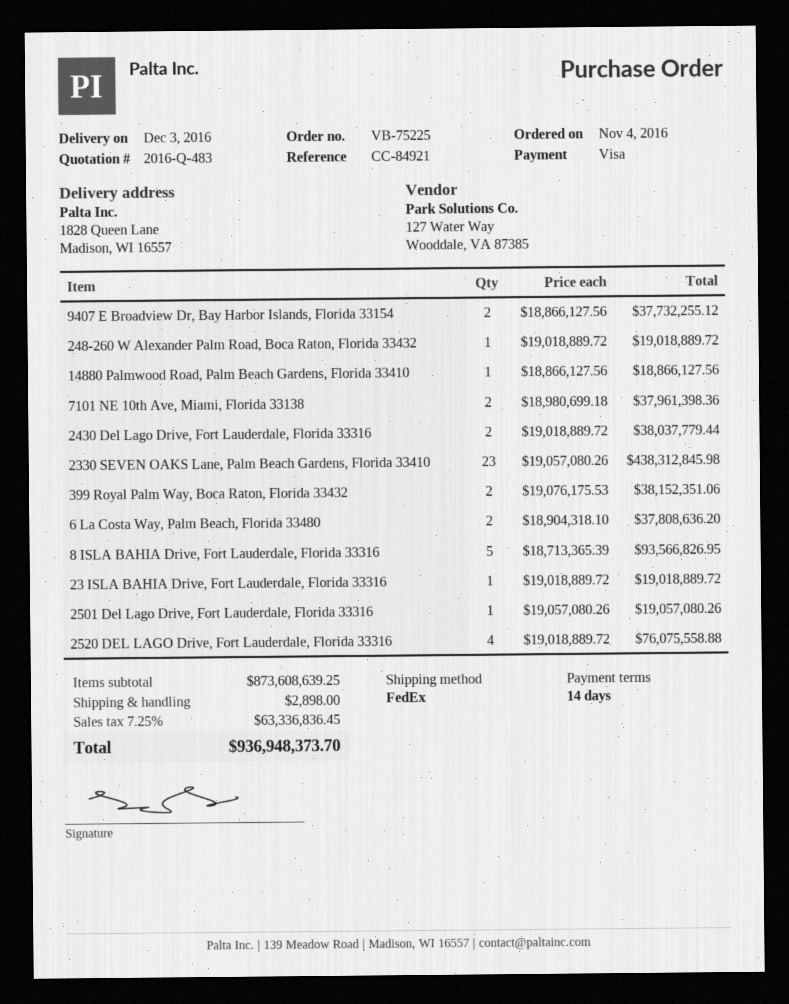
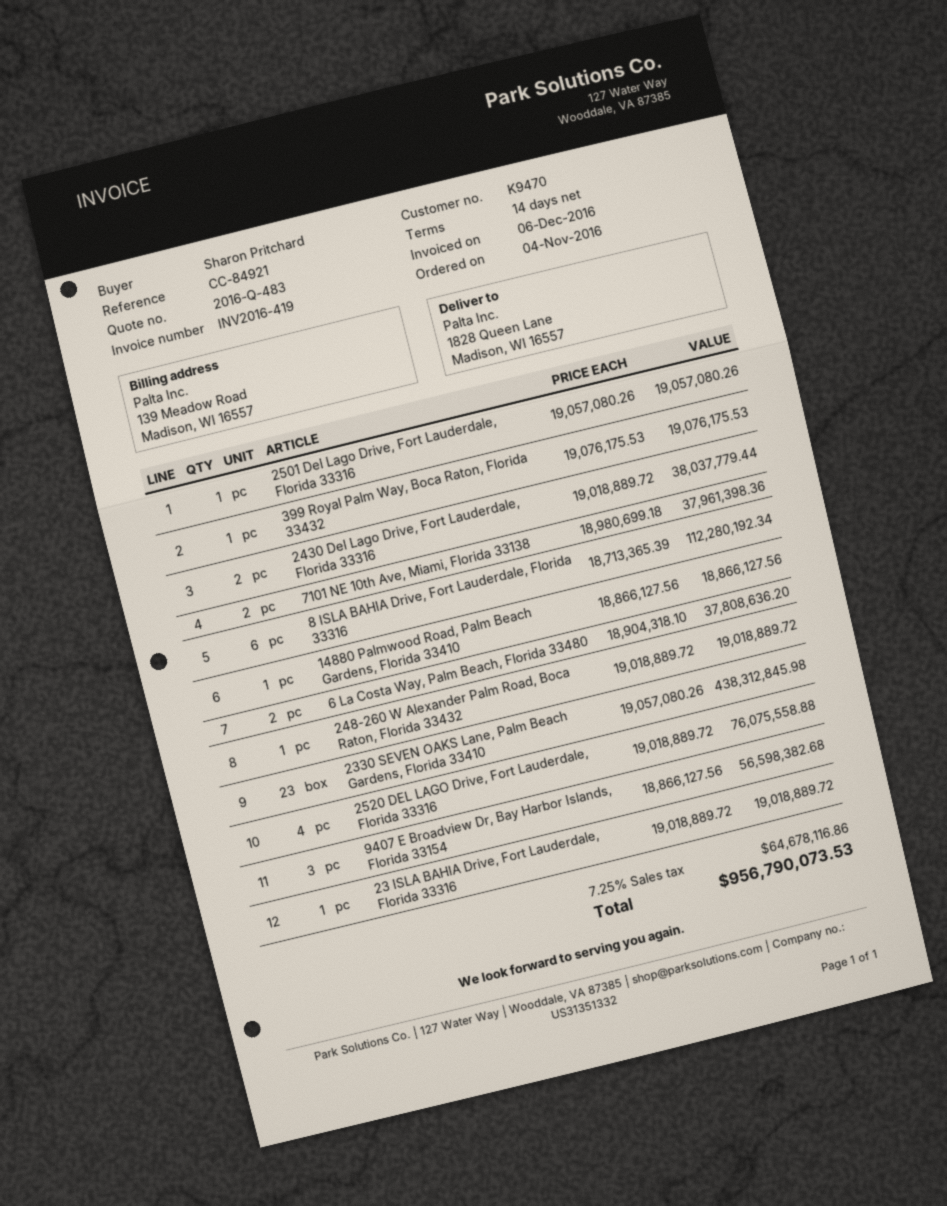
9407 E Broadview Dr, Bay Harbor Islands, Florida 33154: 2 x 18866127.56 = 37732255.12 -> 3 x 18866127.56 = 56598382.68
399 Royal Palm Way, Boca Raton, Florida 33432: 2 x 19076175.53 = 38152351.06 -> 1 x 19076175.53 = 19076175.53
8 ISLA BAHIA Drive, Fort Lauderdale, Florida 33316: 5 x 18713365.39 = 93566826.95 -> 6 x 18713365.39 = 112280192.34
shipping: 2898.00 -> none
tax: 7.25% = 63336836.45 -> 7.25% = 64678116.86
total: 936948373.70 -> 956790073.53

